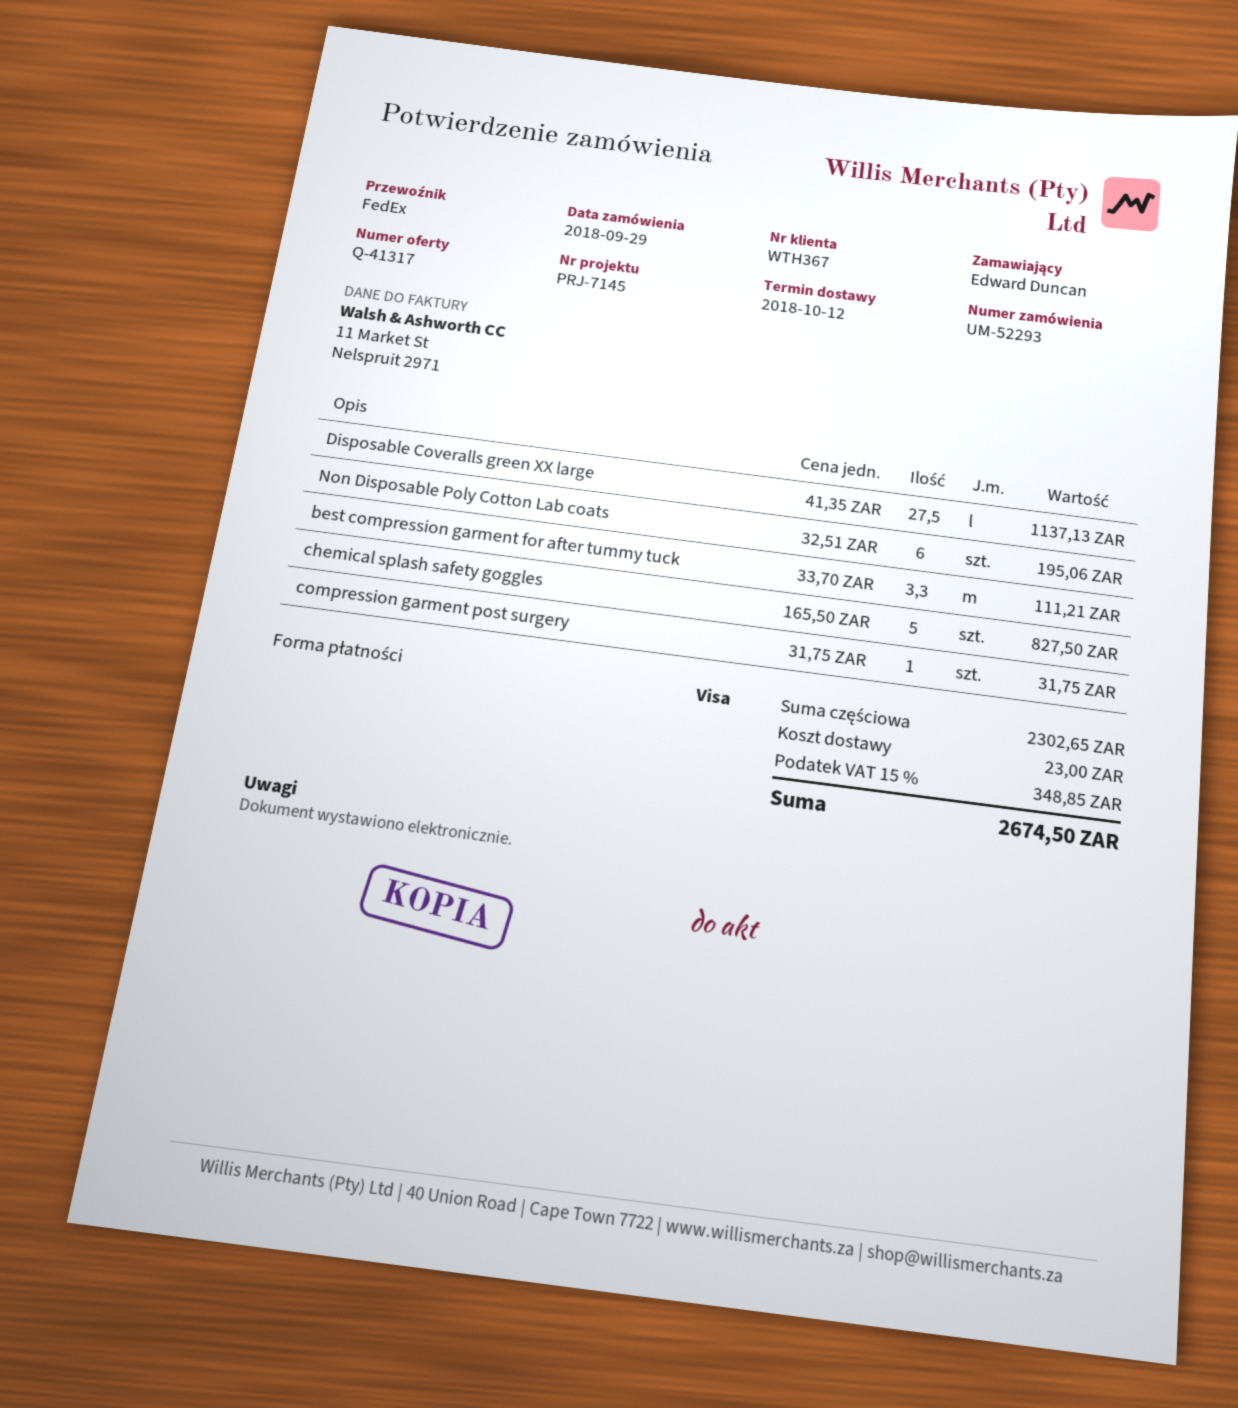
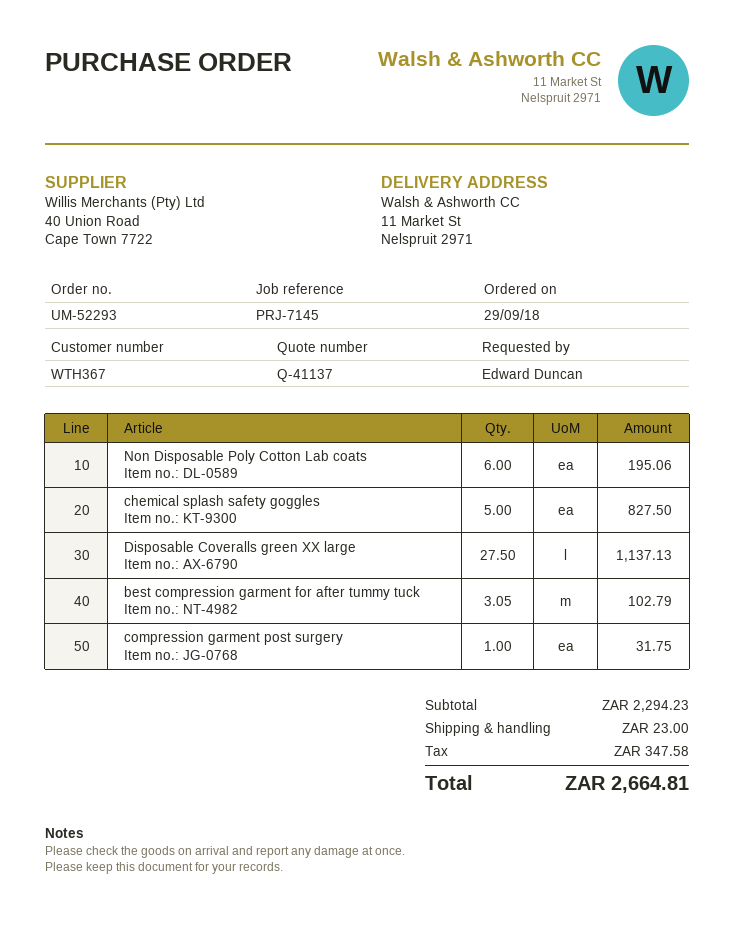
quote number: Q-41317 -> Q-41137
best compression garment for after tummy tuck: 3.3 for 111.21 -> 3.05 for 102.79
subtotal: 2302.65 -> 2294.23
tax: 348.85 -> 347.58
total: 2674.50 -> 2664.81

